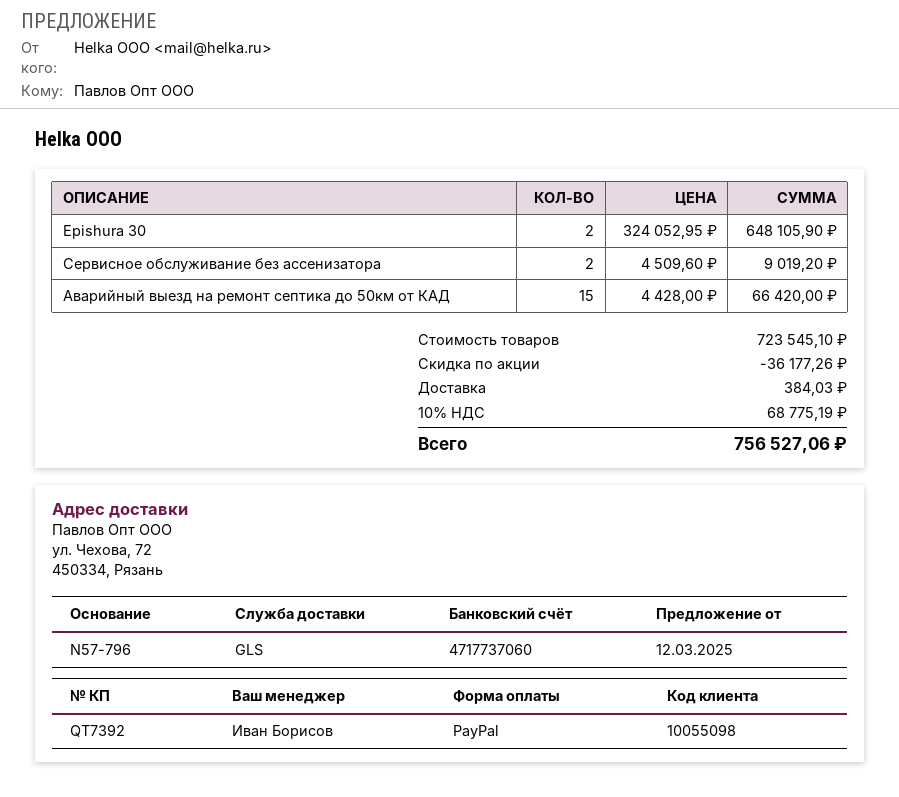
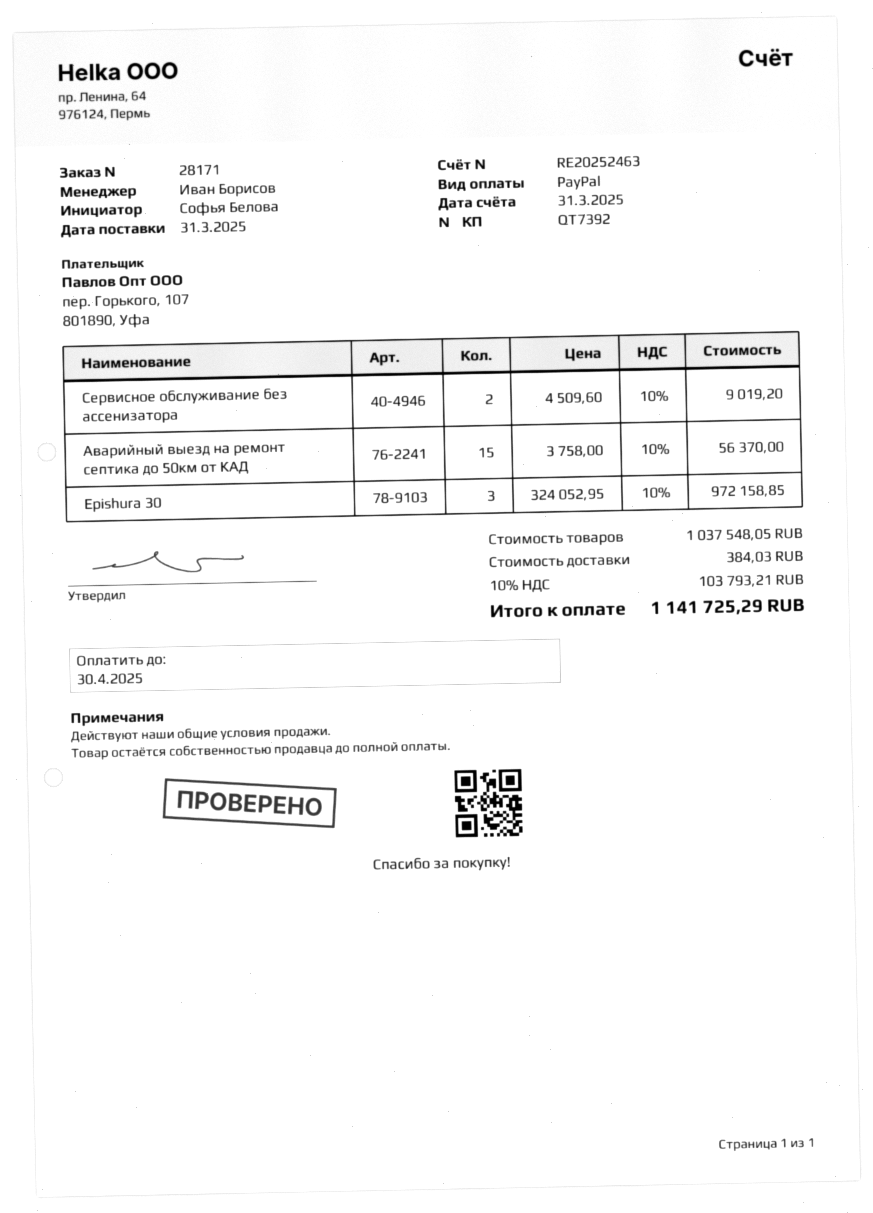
Epishura 30: 2 x 324052.95 = 648105.90 -> 3 x 324052.95 = 972158.85
Аварийный выезд на ремонт септика до 50км от КАД: 15 x 4428.00 = 66420.00 -> 15 x 3758.00 = 56370.00
subtotal: 723545.10 -> 1037548.05
discount: 36177.26 -> none
tax: 10% = 68775.19 -> 10% = 103793.21
total: 756527.06 -> 1141725.29

